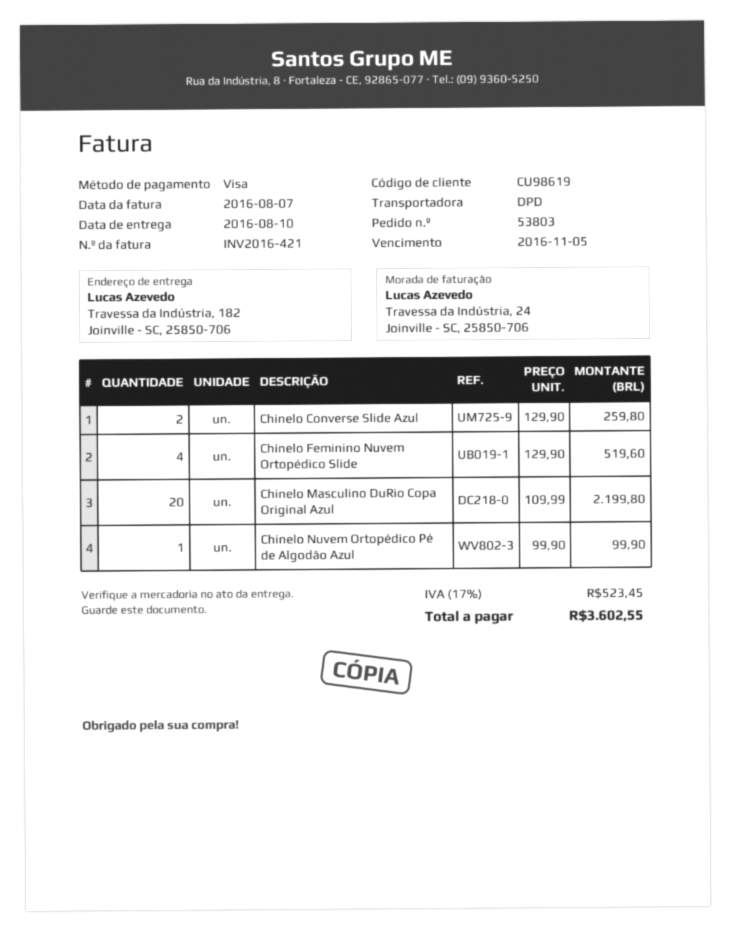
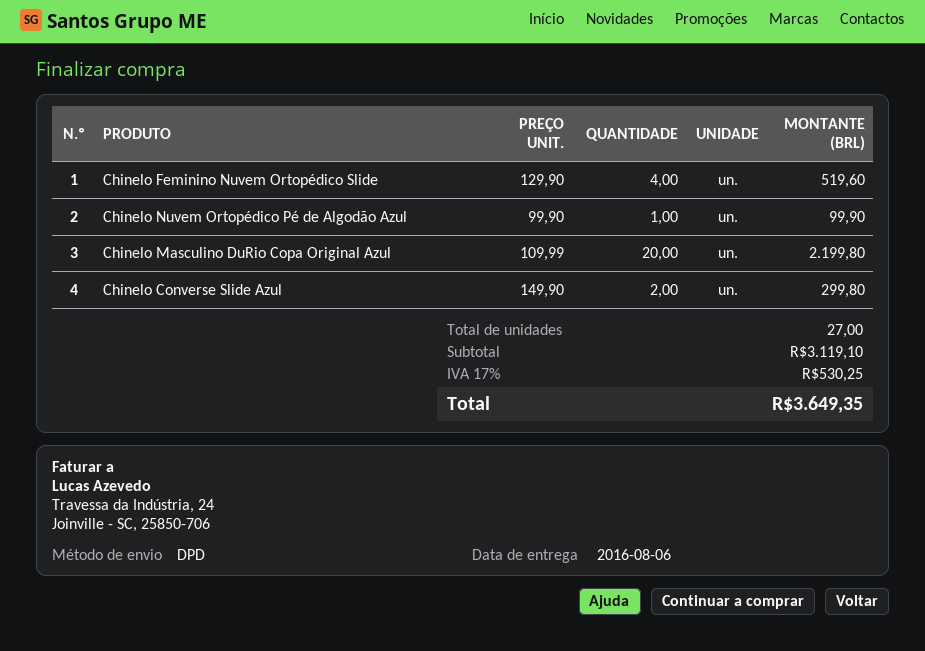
delivery date: 2016-08-10 -> 2016-08-06
Chinelo Converse Slide Azul: 2 x 129.90 = 259.80 -> 2 x 149.90 = 299.80
tax: 17% = 523.45 -> 17% = 530.25
total: 3602.55 -> 3649.35

